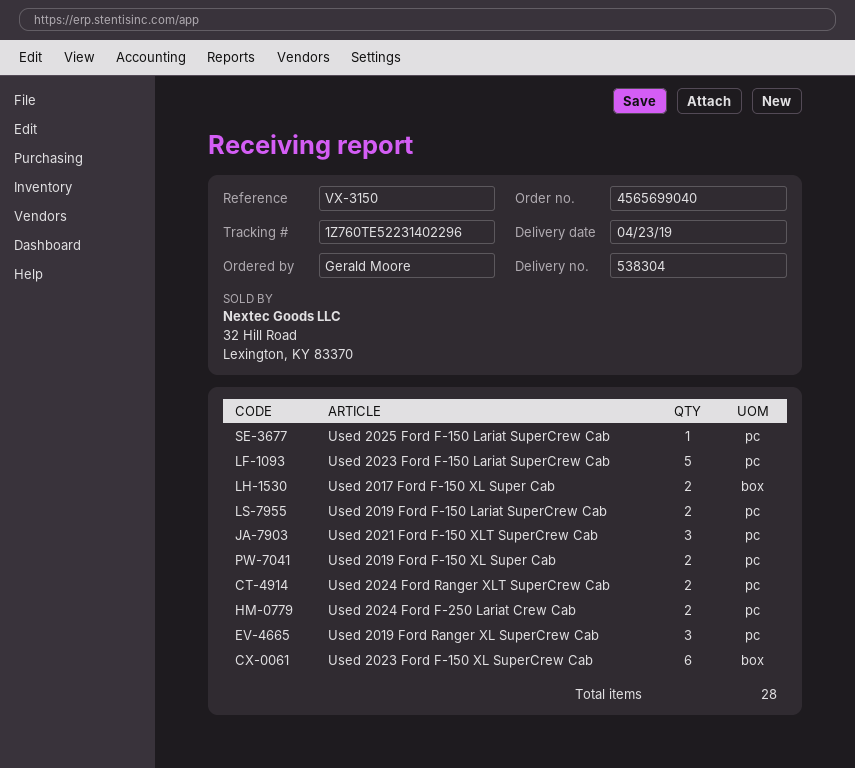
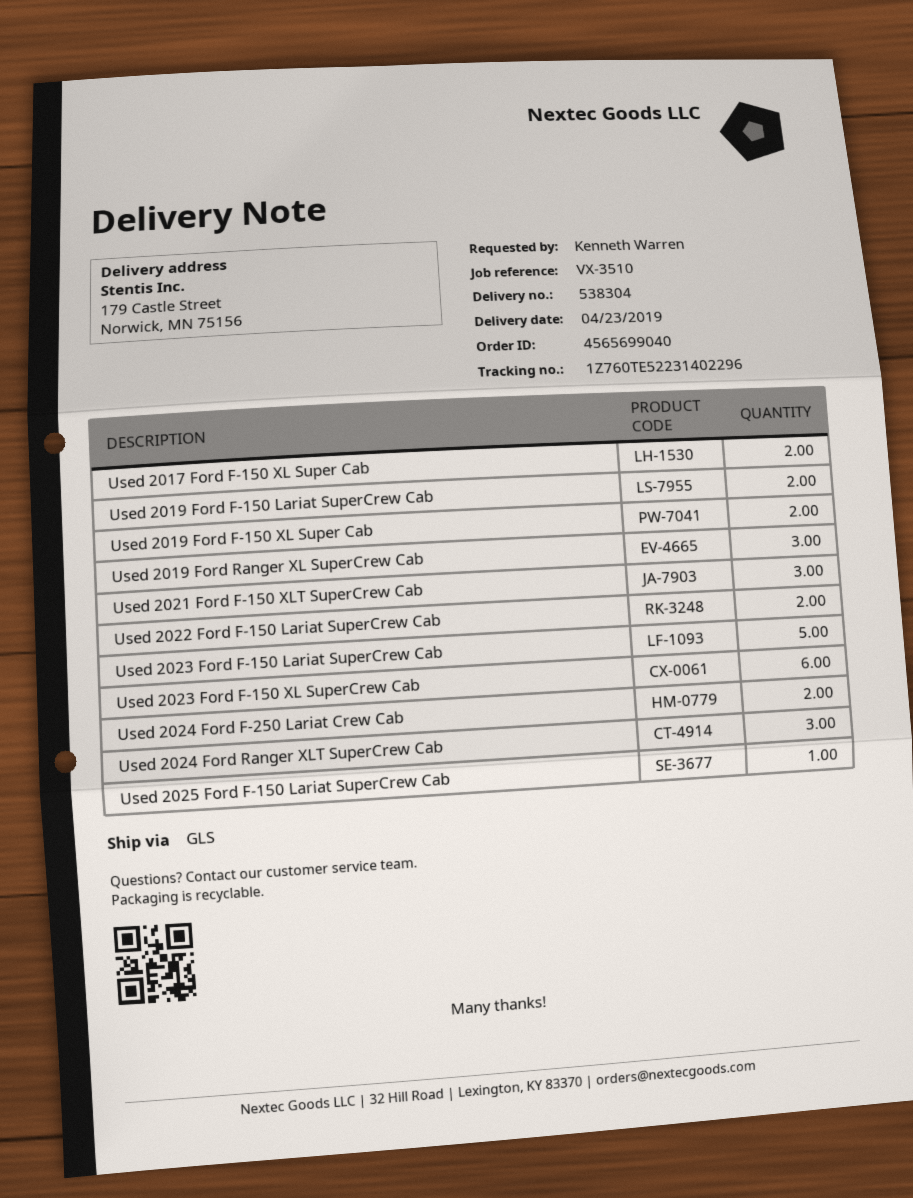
reference: VX-3150 -> VX-3510
ordered by: Gerald Moore -> Kenneth Warren
Used 2024 Ford Ranger XLT SuperCrew Cab: 2 -> 3
Used 2022 Ford F-150 Lariat SuperCrew Cab: none -> 2

